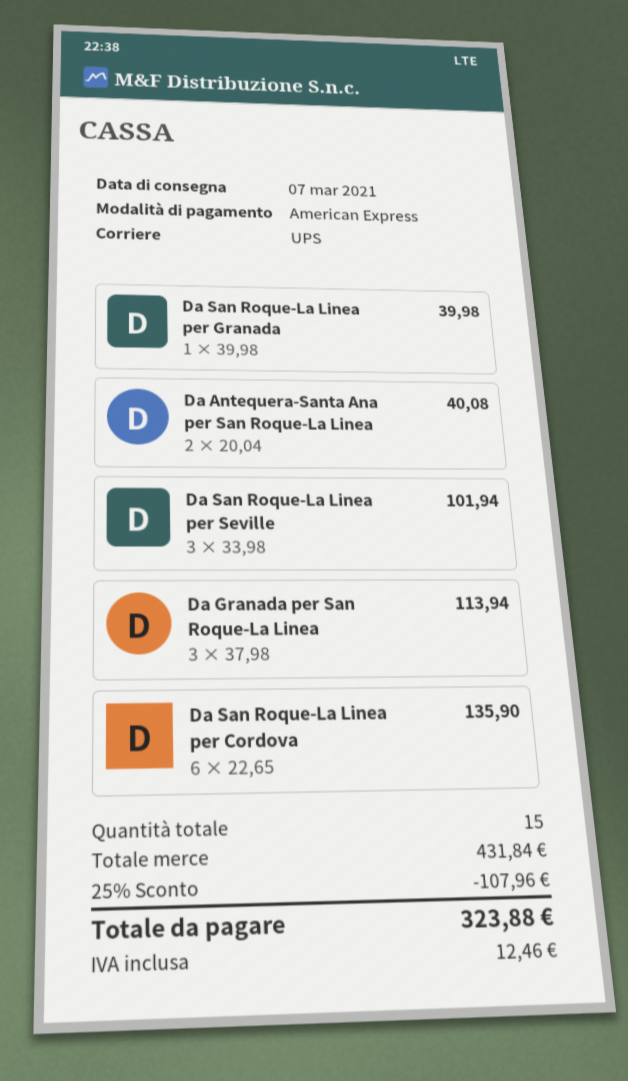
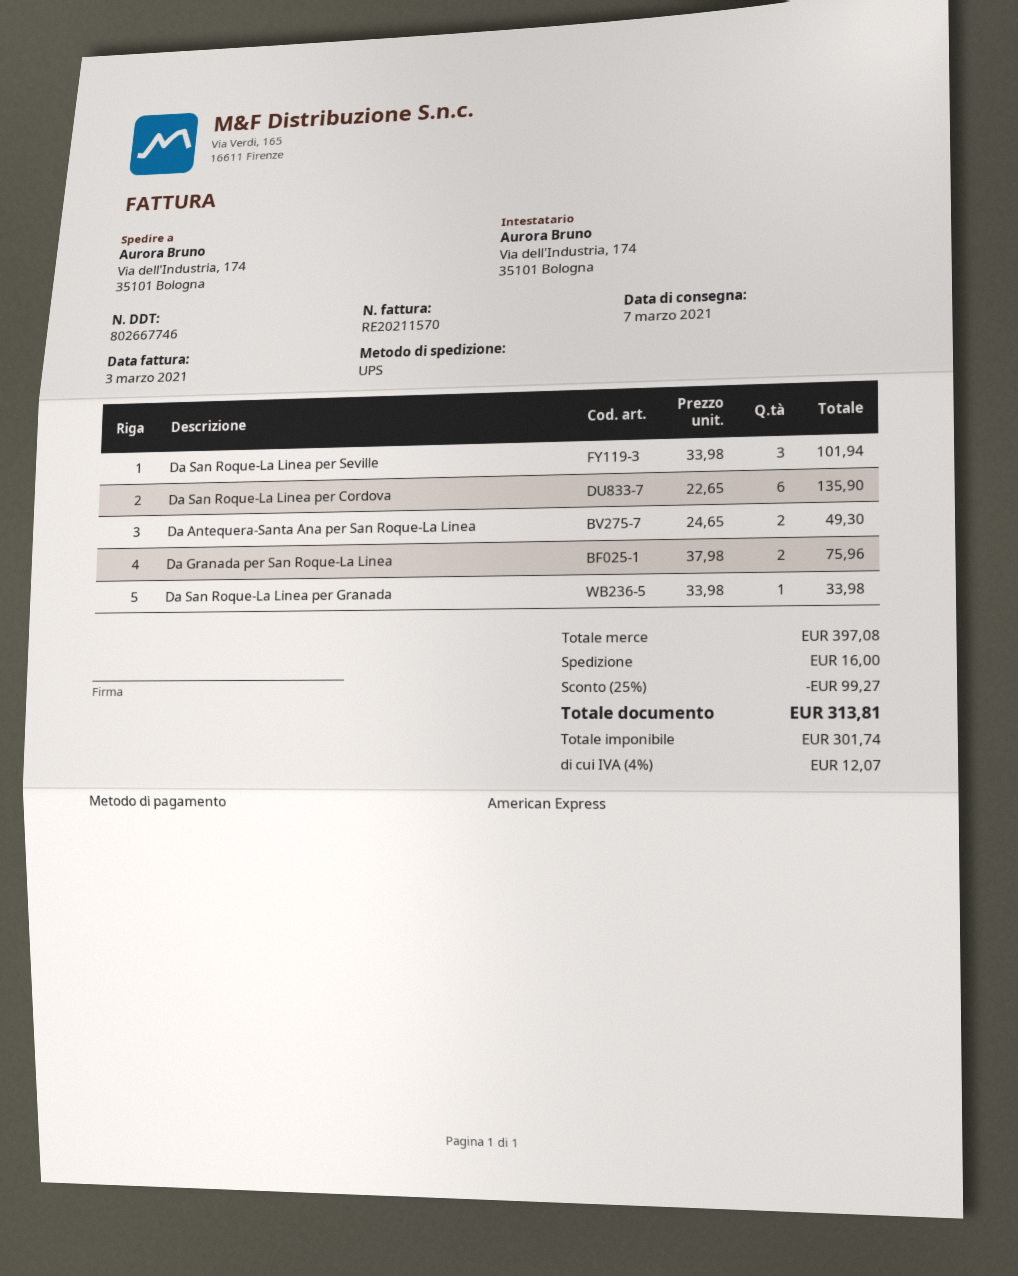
Da San Roque-La Linea per Granada: 1 x 39.98 = 39.98 -> 1 x 33.98 = 33.98
Da Antequera-Santa Ana per San Roque-La Linea: 2 x 20.04 = 40.08 -> 2 x 24.65 = 49.30
Da Granada per San Roque-La Linea: 3 x 37.98 = 113.94 -> 2 x 37.98 = 75.96
subtotal: 431.84 -> 397.08
discount: 25% = 107.96 -> 25% = 99.27
shipping: none -> 16.00
tax: 12.46 -> 12.07
total: 323.88 -> 313.81

